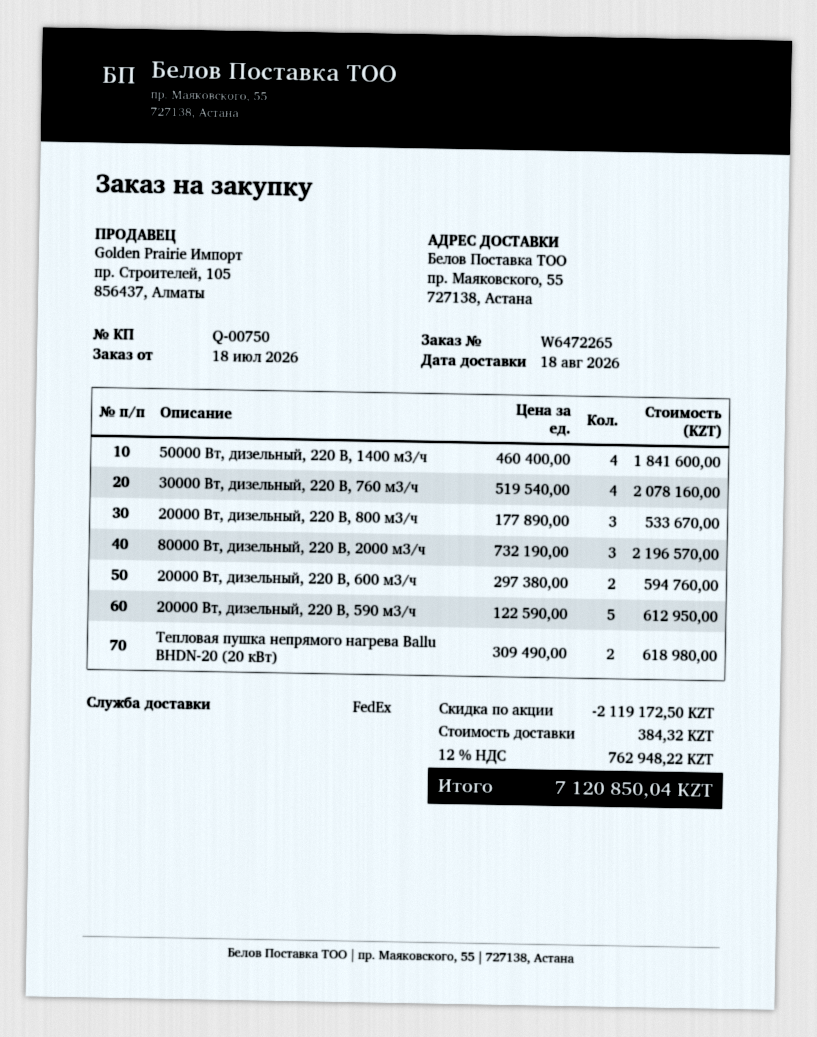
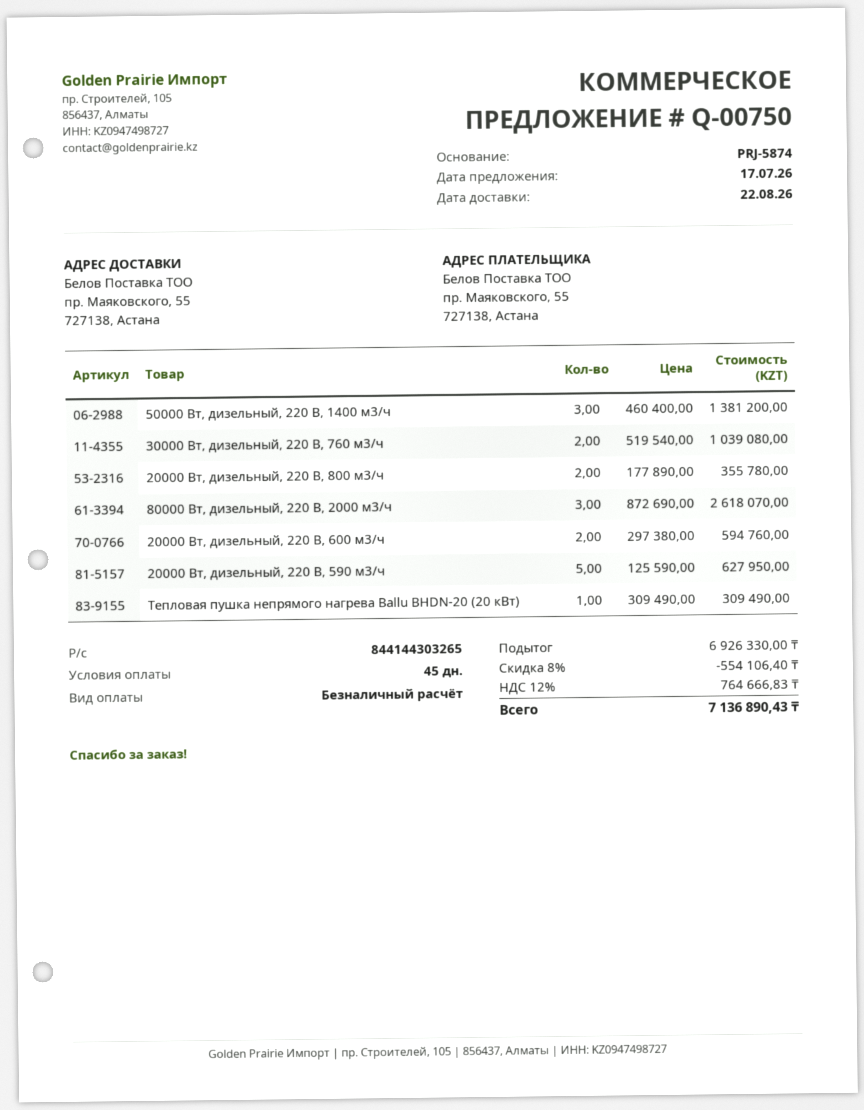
delivery date: 2026-08-18 -> 2026-08-22
50000 Вт, дизельный, 220 В, 1400 м3/ч: 4 x 460400.00 = 1841600.00 -> 3 x 460400.00 = 1381200.00
30000 Вт, дизельный, 220 В, 760 м3/ч: 4 x 519540.00 = 2078160.00 -> 2 x 519540.00 = 1039080.00
20000 Вт, дизельный, 220 В, 800 м3/ч: 3 x 177890.00 = 533670.00 -> 2 x 177890.00 = 355780.00
80000 Вт, дизельный, 220 В, 2000 м3/ч: 3 x 732190.00 = 2196570.00 -> 3 x 872690.00 = 2618070.00
20000 Вт, дизельный, 220 В, 590 м3/ч: 5 x 122590.00 = 612950.00 -> 5 x 125590.00 = 627950.00
Тепловая пушка непрямого нагрева Ballu BHDN-20 (20 кВт): 2 x 309490.00 = 618980.00 -> 1 x 309490.00 = 309490.00
discount: 2119172.50 -> 554106.40
shipping: 384.32 -> none
tax: 12% = 762948.22 -> 12% = 764666.83
total: 7120850.04 -> 7136890.43

